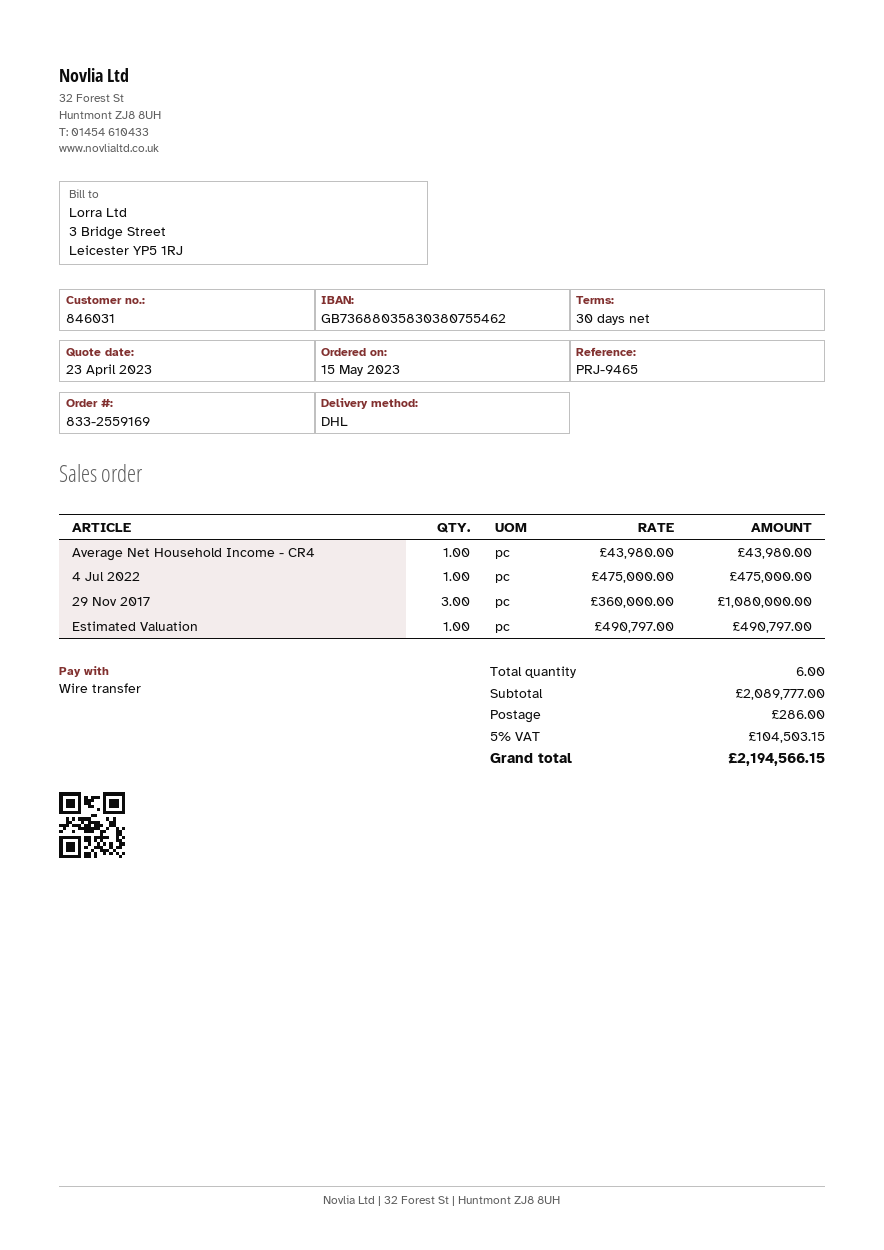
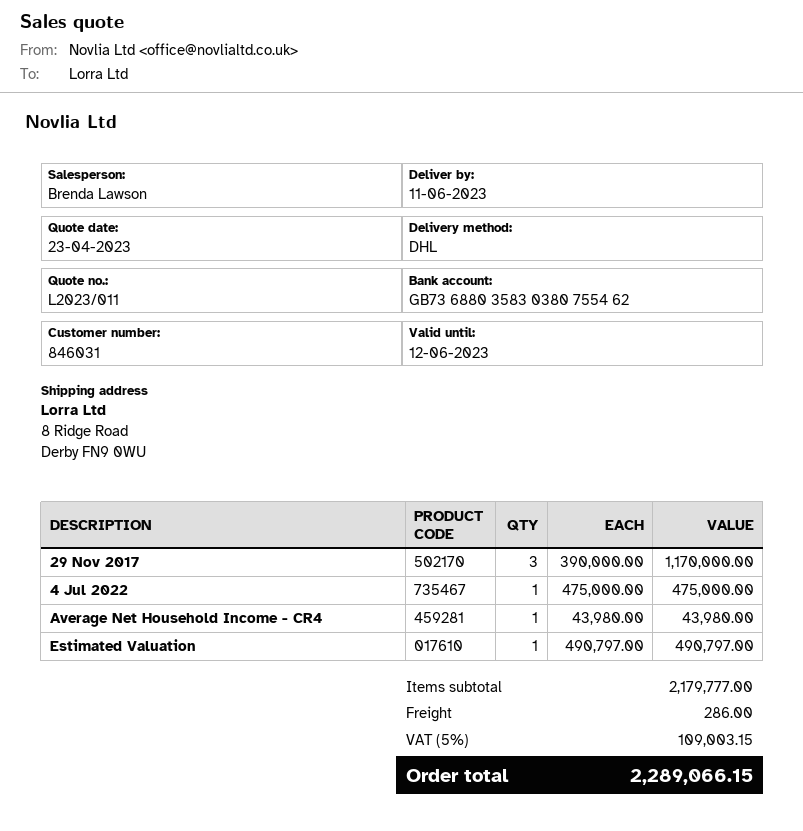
29 Nov 2017: 3 x 360000.00 = 1080000.00 -> 3 x 390000.00 = 1170000.00
subtotal: 2089777.00 -> 2179777.00
tax: 5% = 104503.15 -> 5% = 109003.15
total: 2194566.15 -> 2289066.15

